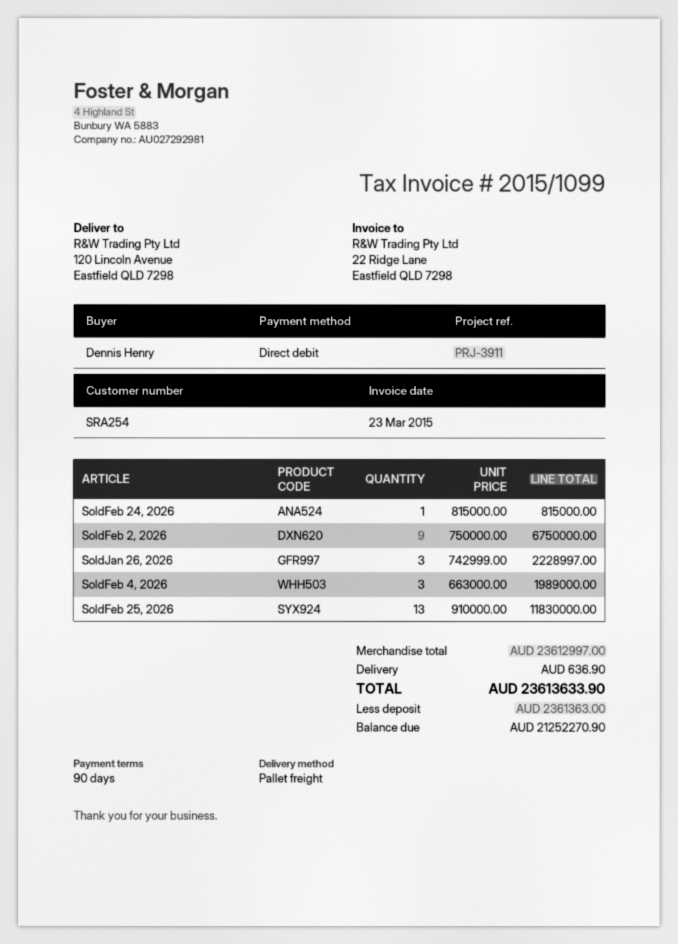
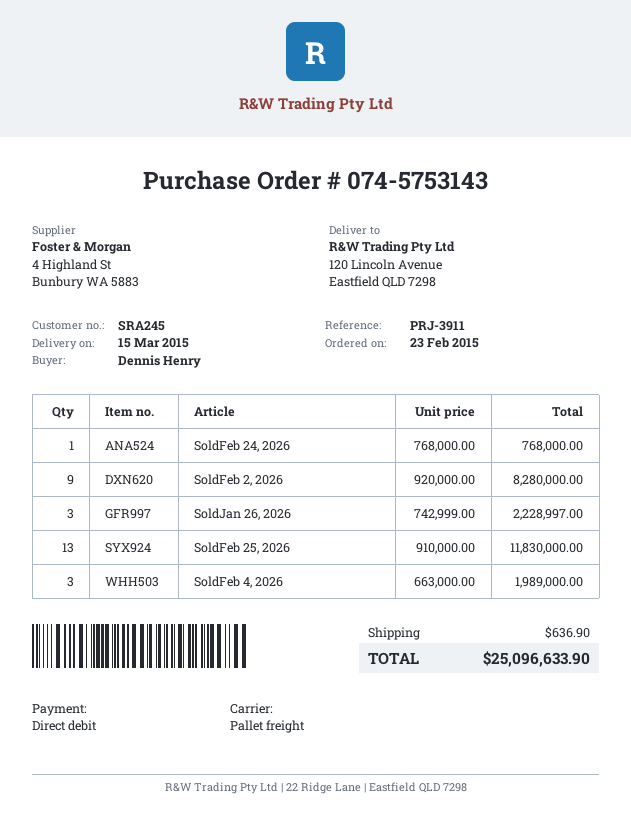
customer number: SRA254 -> SRA245
SoldFeb 24, 2026: 1 x 815000.00 = 815000.00 -> 1 x 768000.00 = 768000.00
SoldFeb 2, 2026: 9 x 750000.00 = 6750000.00 -> 9 x 920000.00 = 8280000.00
total: 23613633.90 -> 25096633.90

